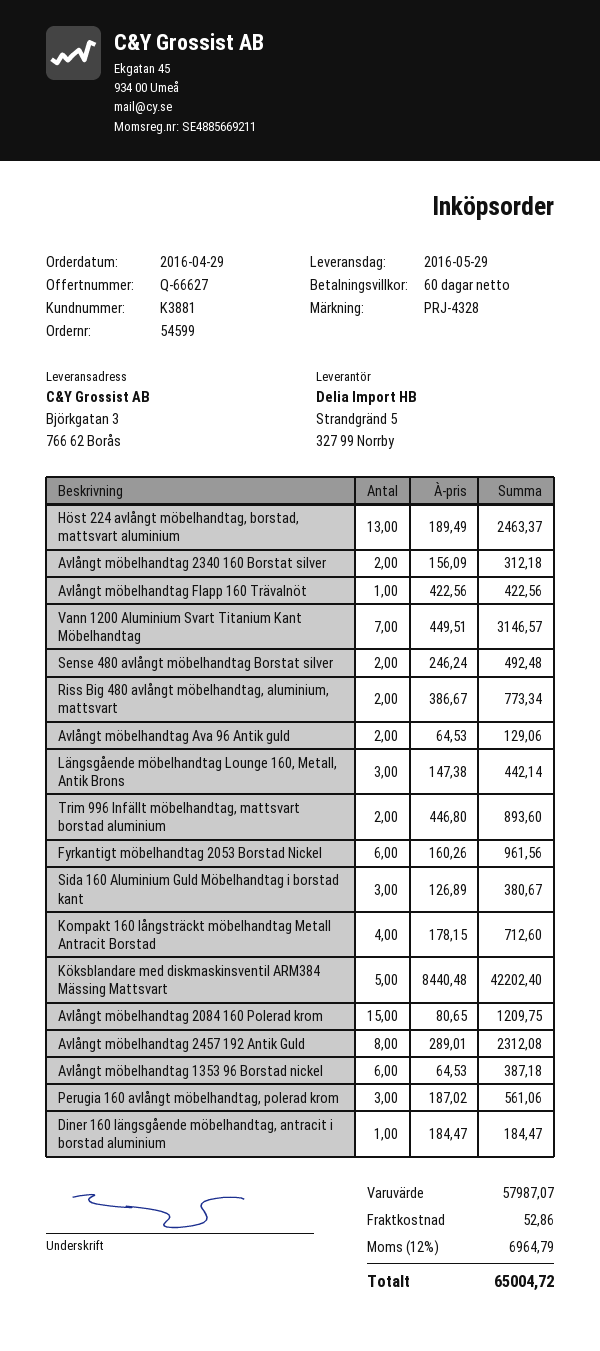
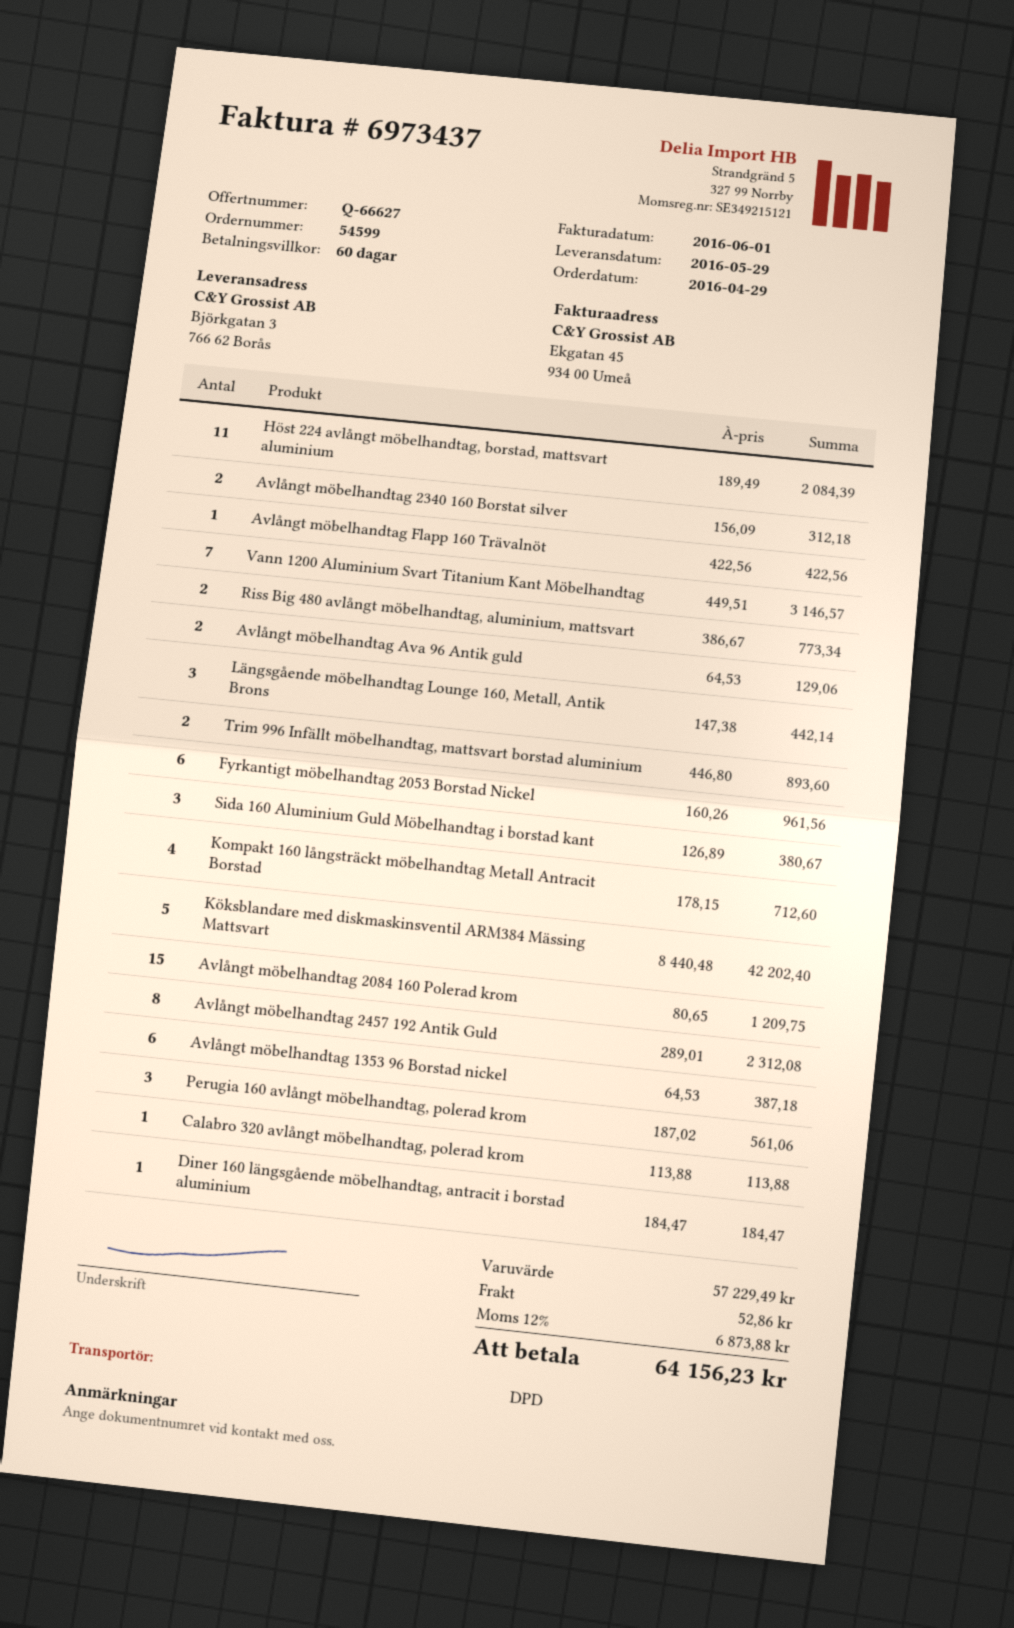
Höst 224 avlångt möbelhandtag, borstad, mattsvart aluminium: 13 x 189.49 = 2463.37 -> 11 x 189.49 = 2084.39
Sense 480 avlångt möbelhandtag Borstat silver: 2 x 246.24 = 492.48 -> none
Calabro 320 avlångt möbelhandtag, polerad krom: none -> 1 x 113.88 = 113.88
subtotal: 57987.07 -> 57229.49
tax: 12% = 6964.79 -> 12% = 6873.88
total: 65004.72 -> 64156.23

